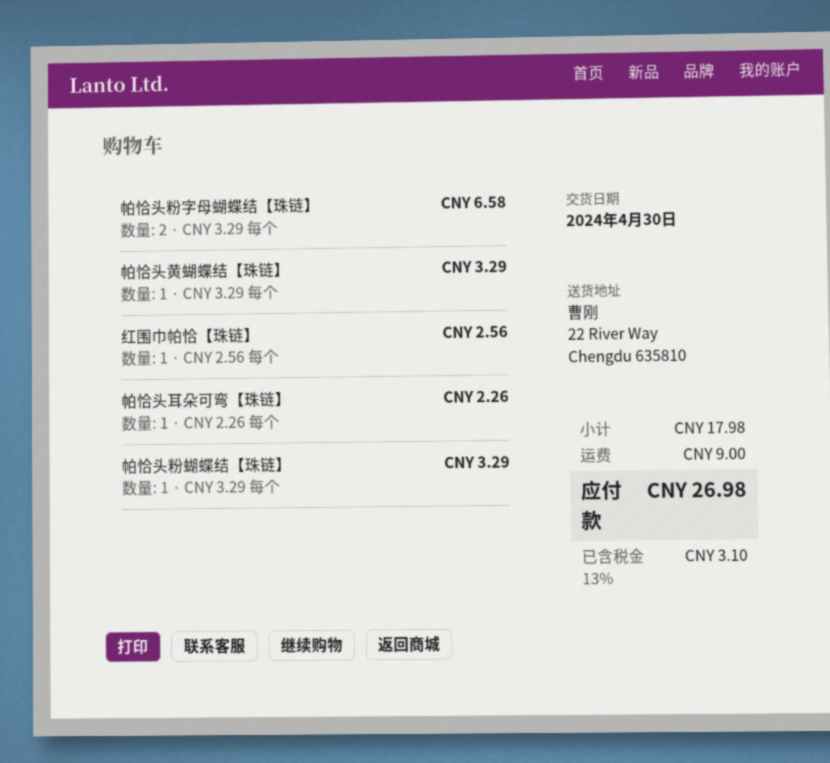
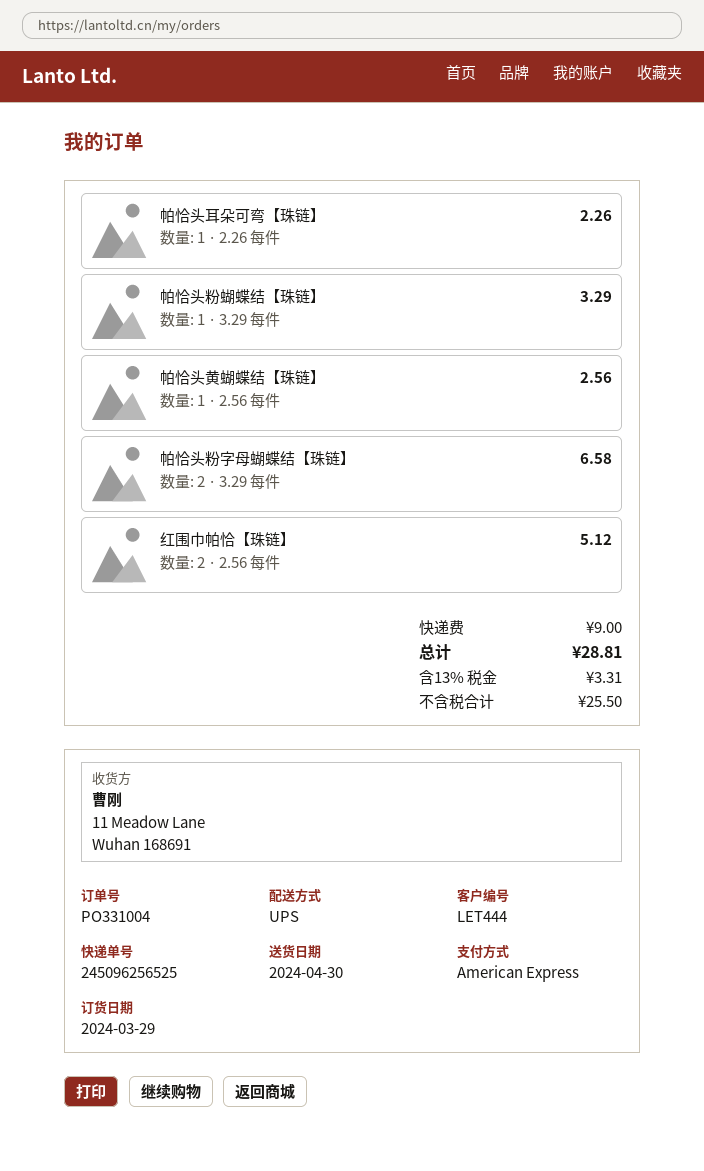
ship to: 22 River Way, Chengdu 635810 -> 11 Meadow Lane, Wuhan 168691
帕恰头黄蝴蝶结【珠链】: 1 x 3.29 = 3.29 -> 1 x 2.56 = 2.56
红围巾帕恰【珠链】: 1 x 2.56 = 2.56 -> 2 x 2.56 = 5.12
tax: 13% = 3.10 -> 13% = 3.31
total: 26.98 -> 28.81

